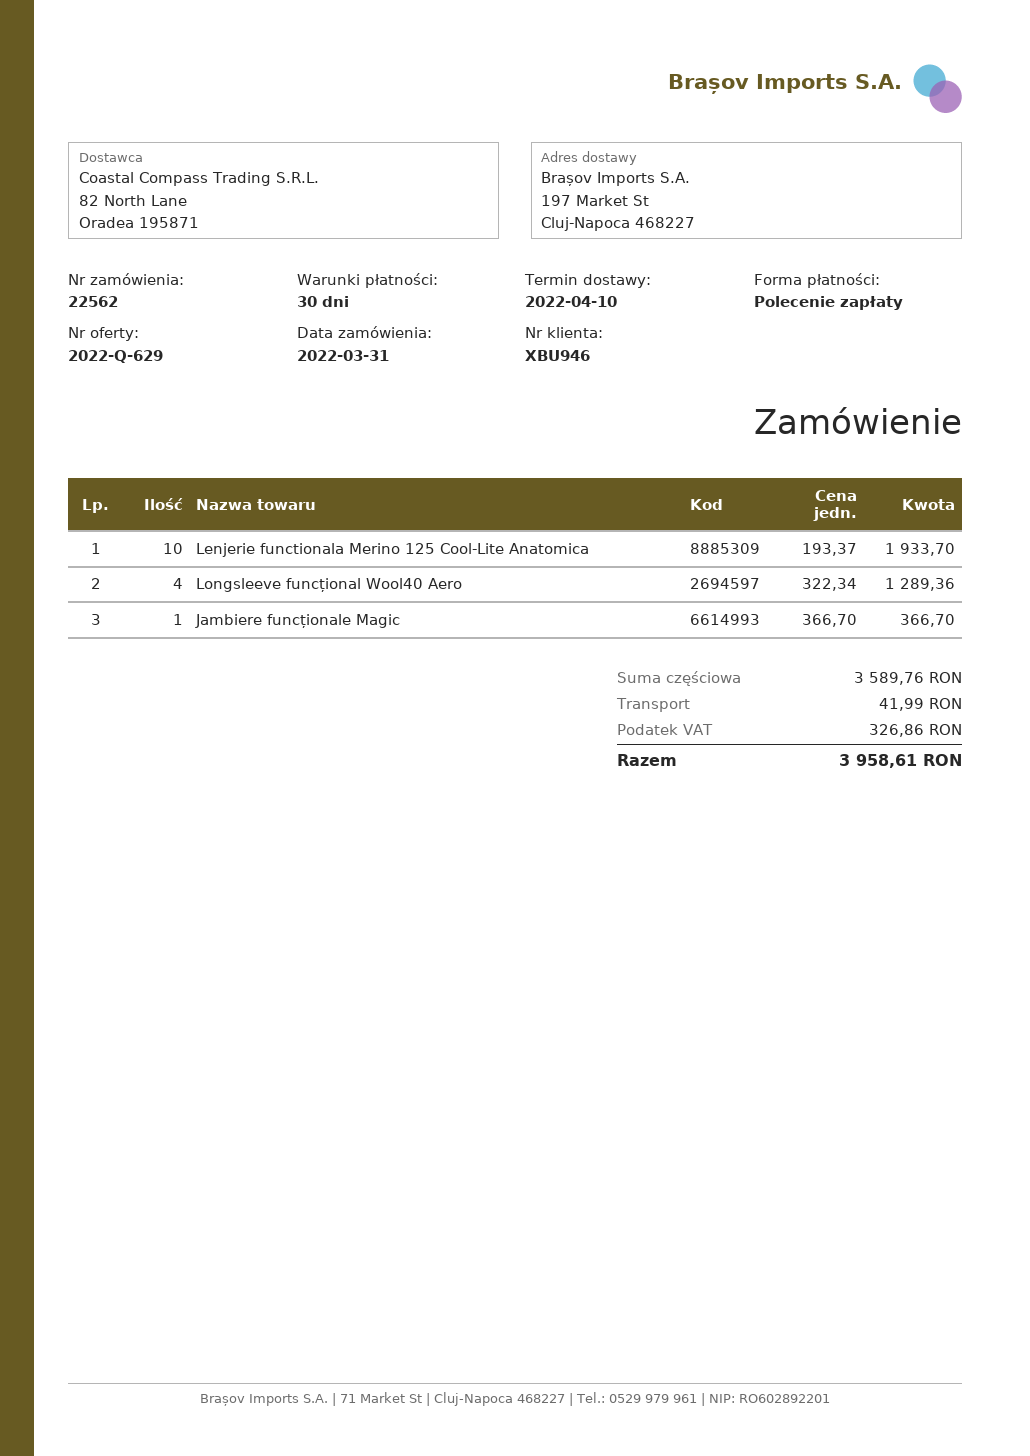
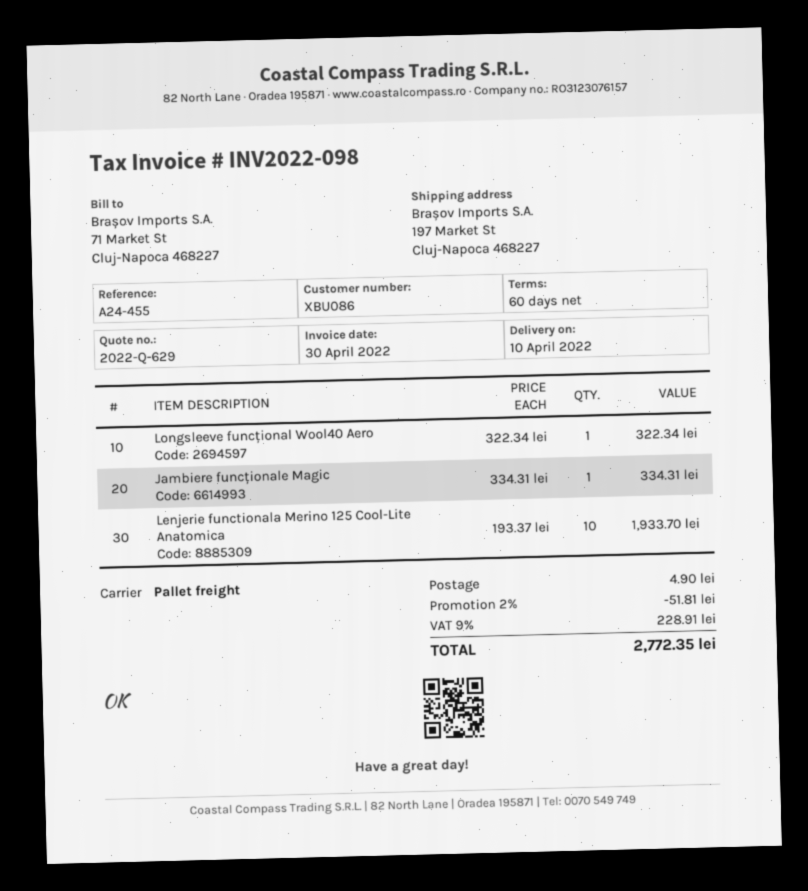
payment terms: 30 days -> 60 days
customer number: XBU946 -> XBU086
Longsleeve funcțional Wool40 Aero: 4 x 322.34 = 1289.36 -> 1 x 322.34 = 322.34
Jambiere funcționale Magic: 1 x 366.70 = 366.70 -> 1 x 334.31 = 334.31
discount: none -> 2% = 51.81
shipping: 41.99 -> 4.90
tax: 326.86 -> 228.91
total: 3958.61 -> 2772.35

